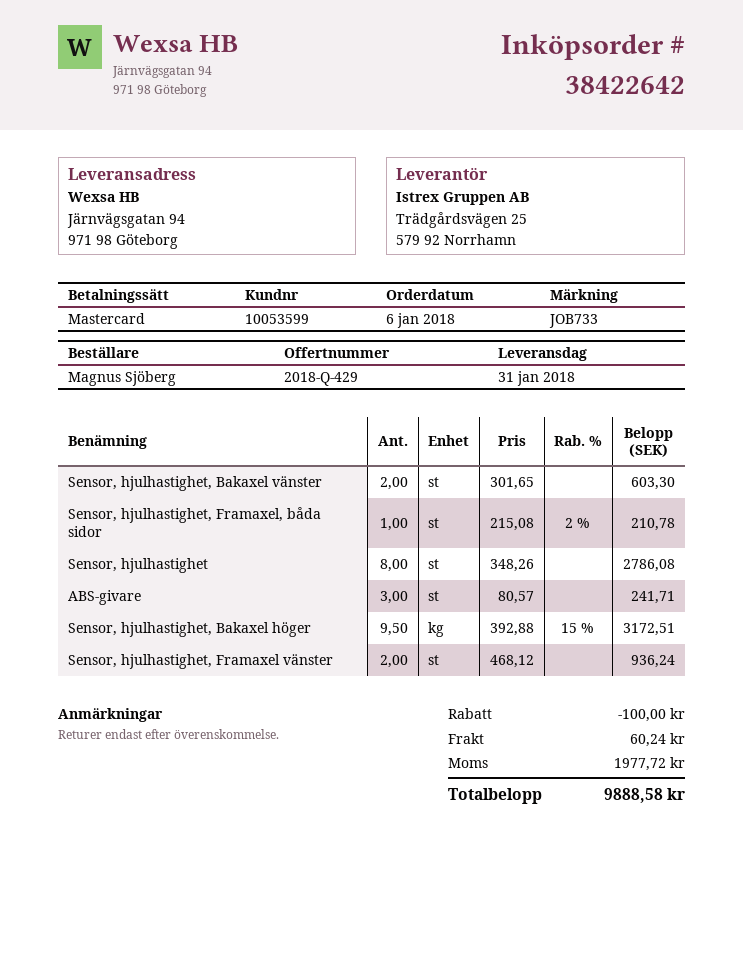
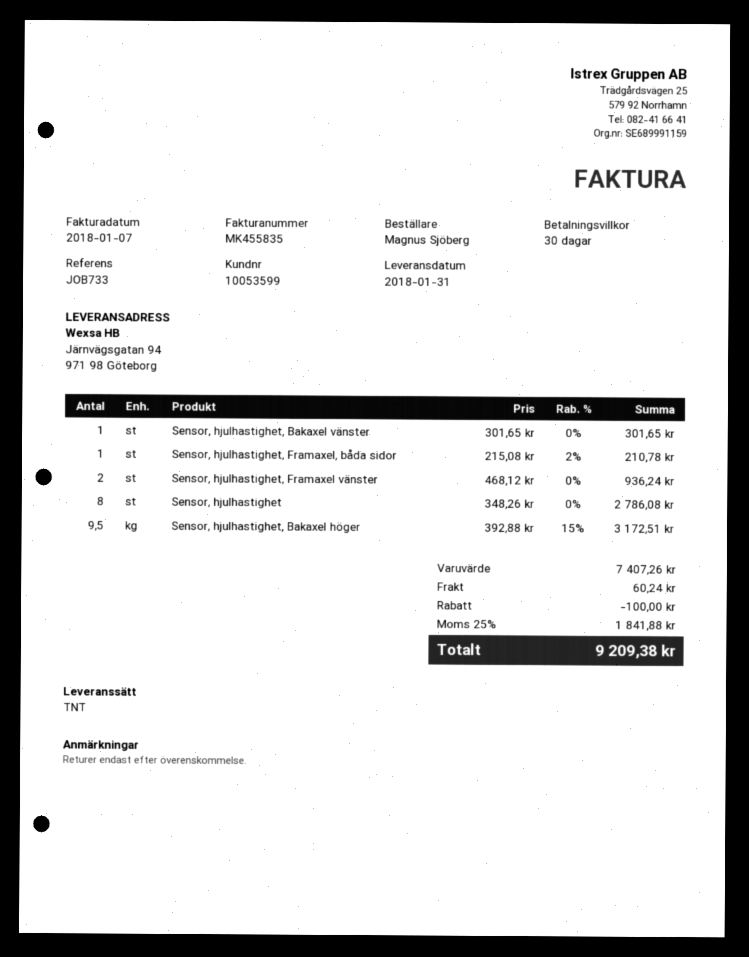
Sensor, hjulhastighet, Bakaxel vänster: 2 x 301.65 = 603.30 -> 1 x 301.65 = 301.65
ABS-givare: 3 x 80.57 = 241.71 -> none
tax: 1977.72 -> 1841.88
total: 9888.58 -> 9209.38

